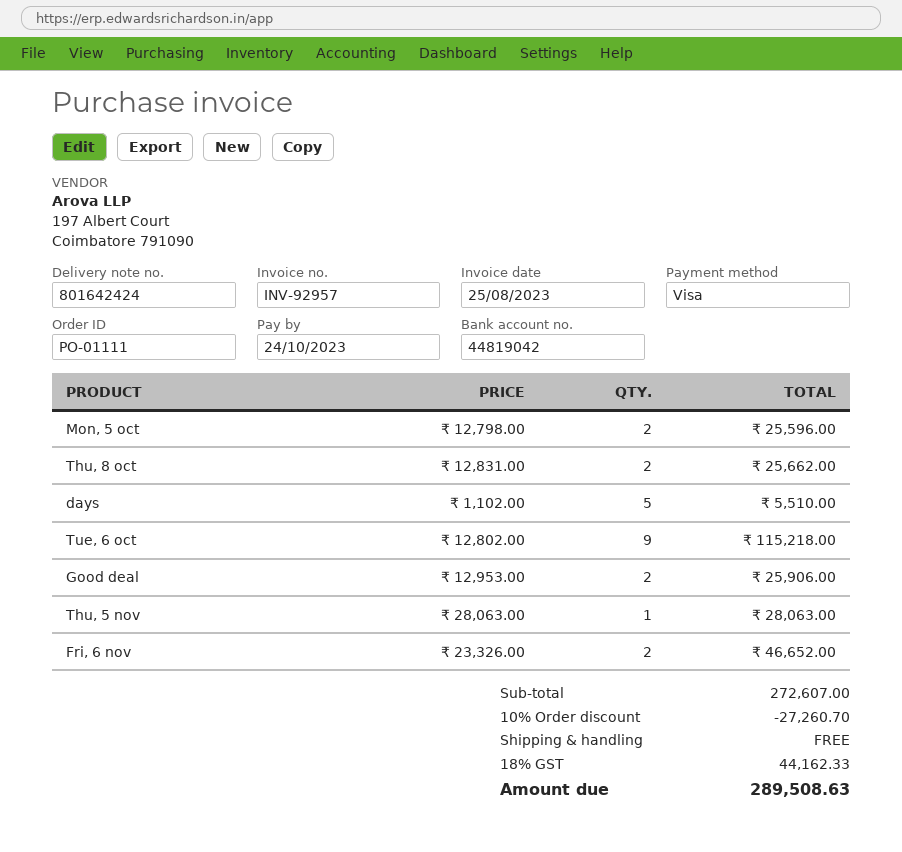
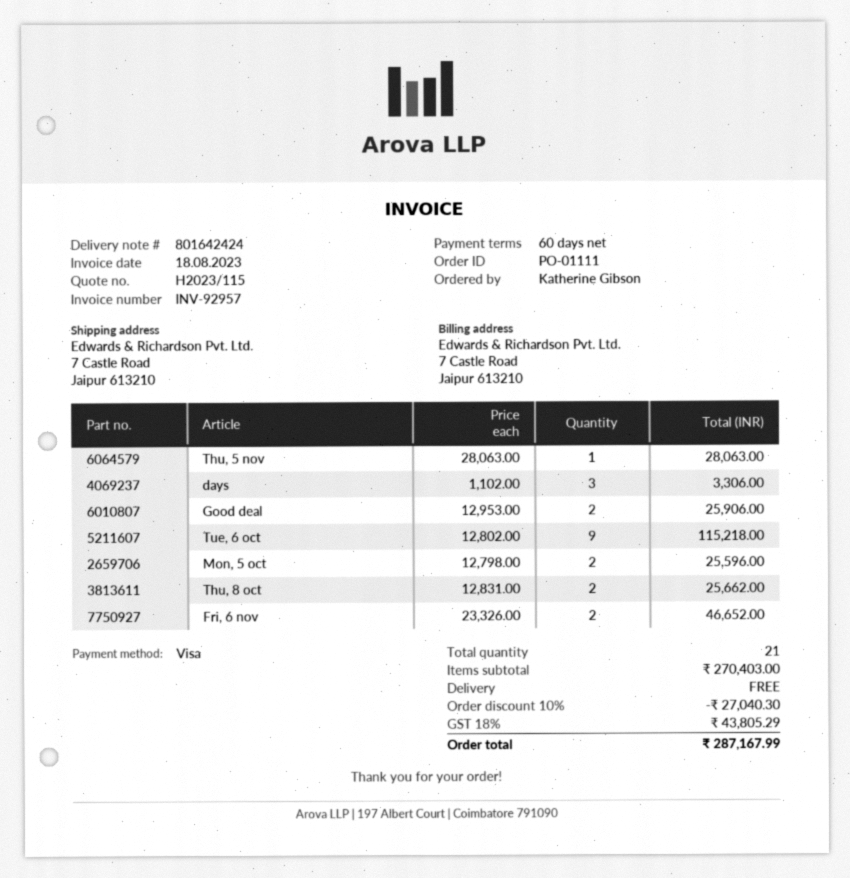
invoice date: 2023-08-25 -> 2023-08-18
days: 5 x 1102.00 = 5510.00 -> 3 x 1102.00 = 3306.00
subtotal: 272607.00 -> 270403.00
discount: 10% = 27260.70 -> 10% = 27040.30
tax: 18% = 44162.33 -> 18% = 43805.29
total: 289508.63 -> 287167.99

